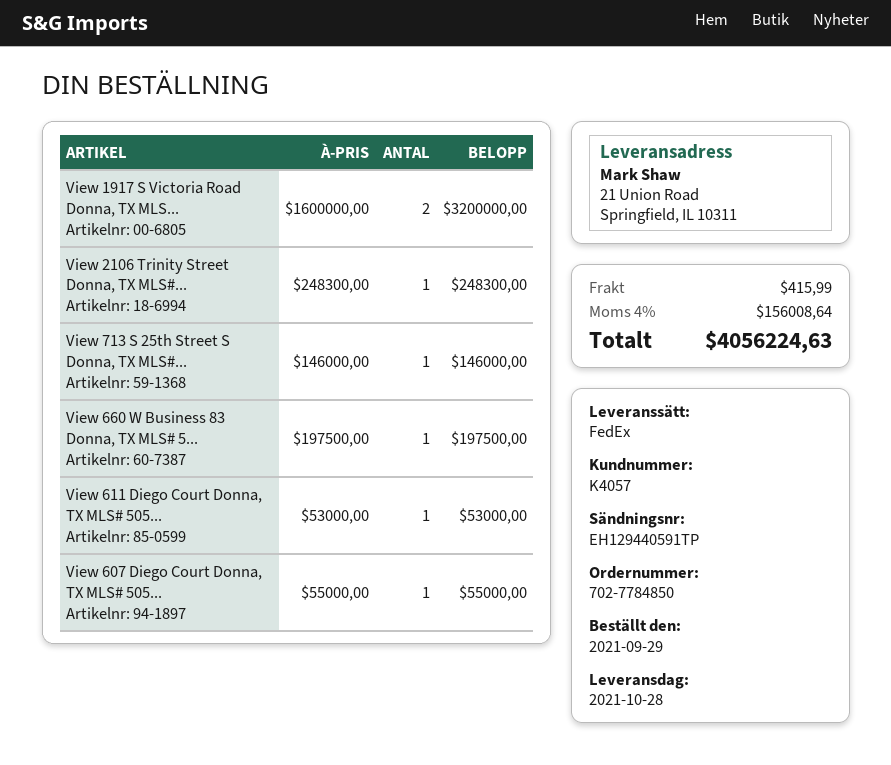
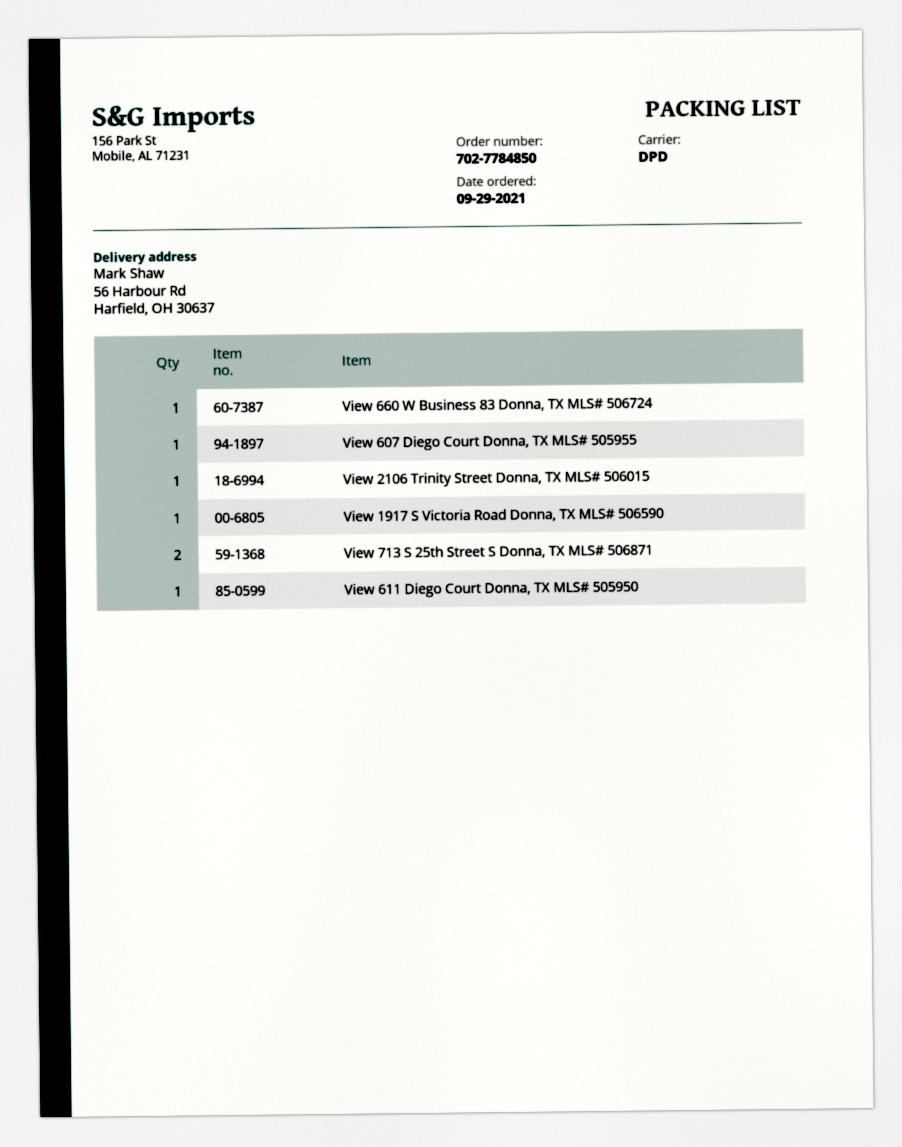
shipping method: FedEx -> DPD
ship to: 21 Union Road, Springfield, IL 10311 -> 56 Harbour Rd, Harfield, OH 30637
View 1917 S Victoria Road Donna, TX MLS...: 2 -> 1
View 713 S 25th Street S Donna, TX MLS#...: 1 -> 2

